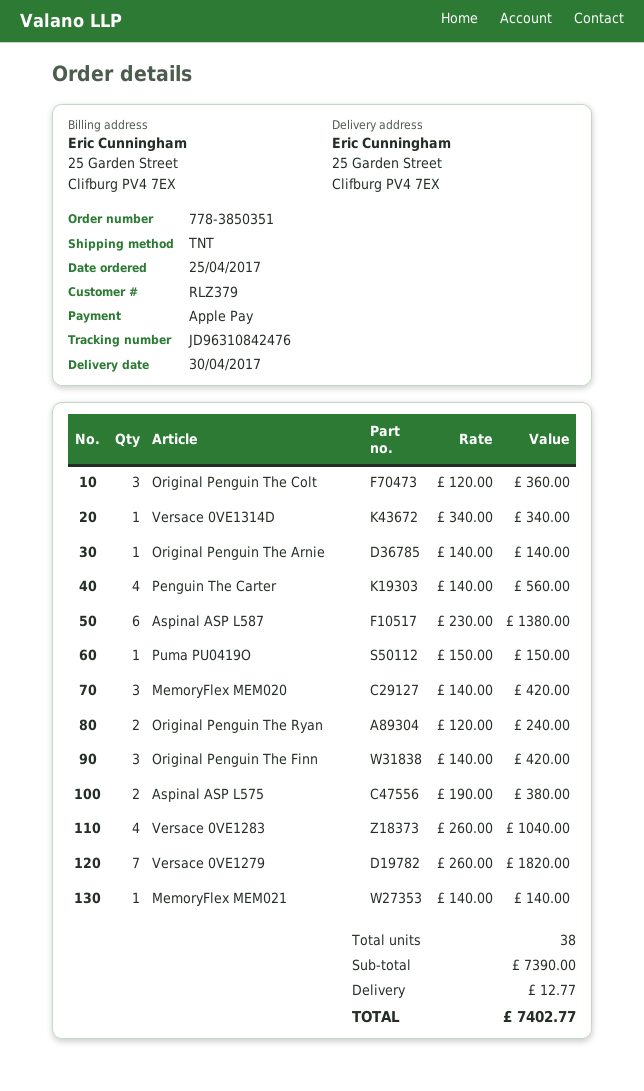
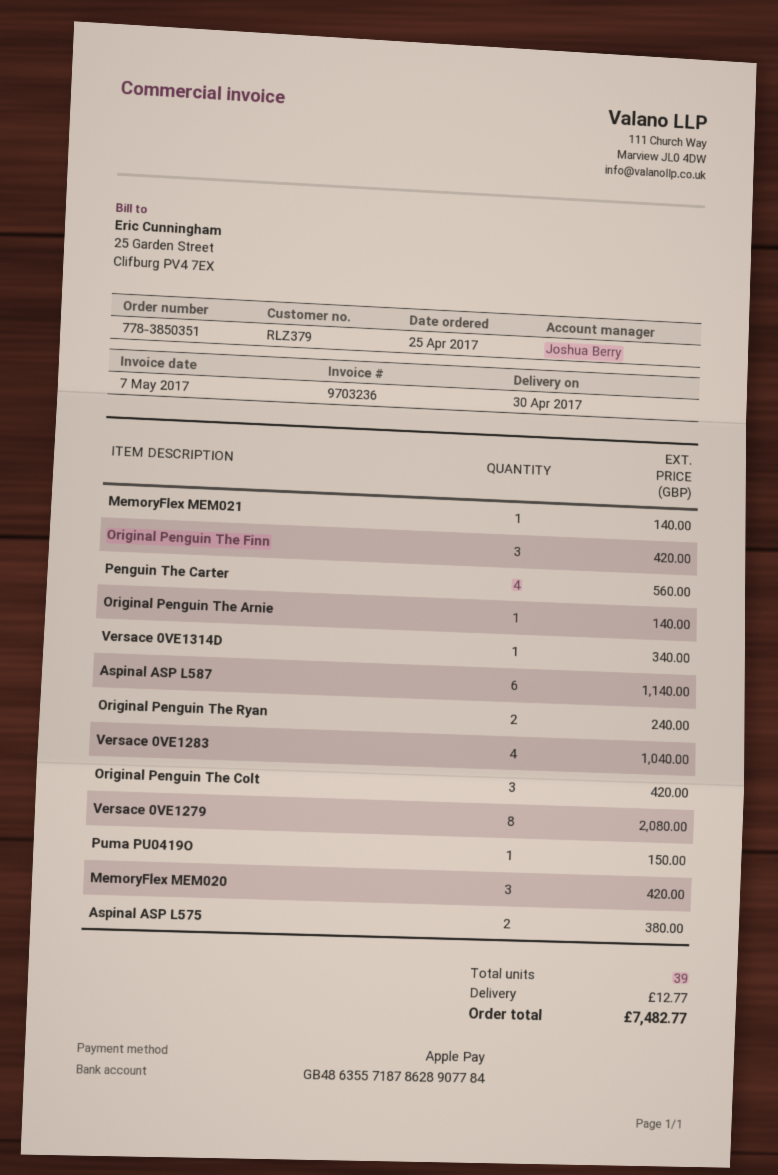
Original Penguin The Colt: 3 for 360.00 -> 3 for 420.00
Aspinal ASP L587: 6 for 1380.00 -> 6 for 1140.00
Versace 0VE1279: 7 for 1820.00 -> 8 for 2080.00
total quantity: 38 -> 39
total: 7402.77 -> 7482.77

